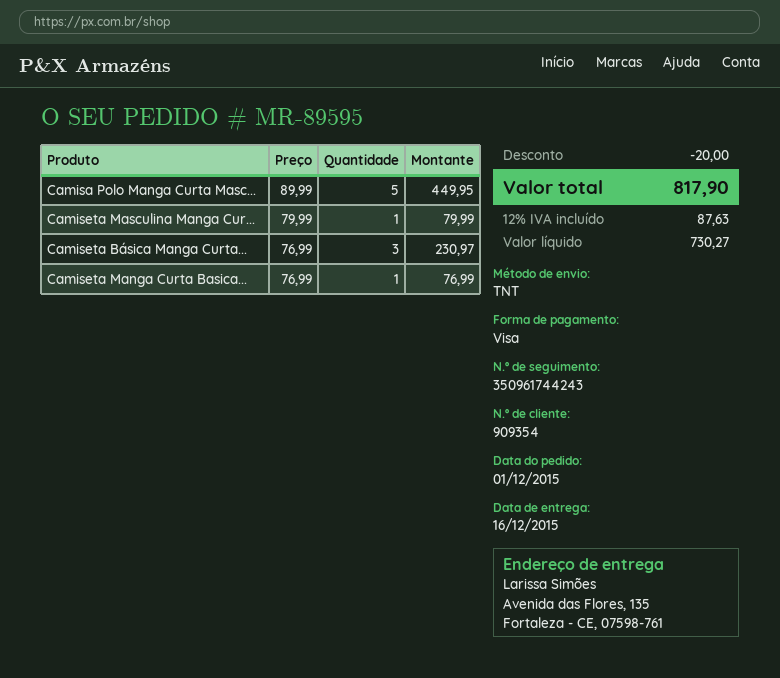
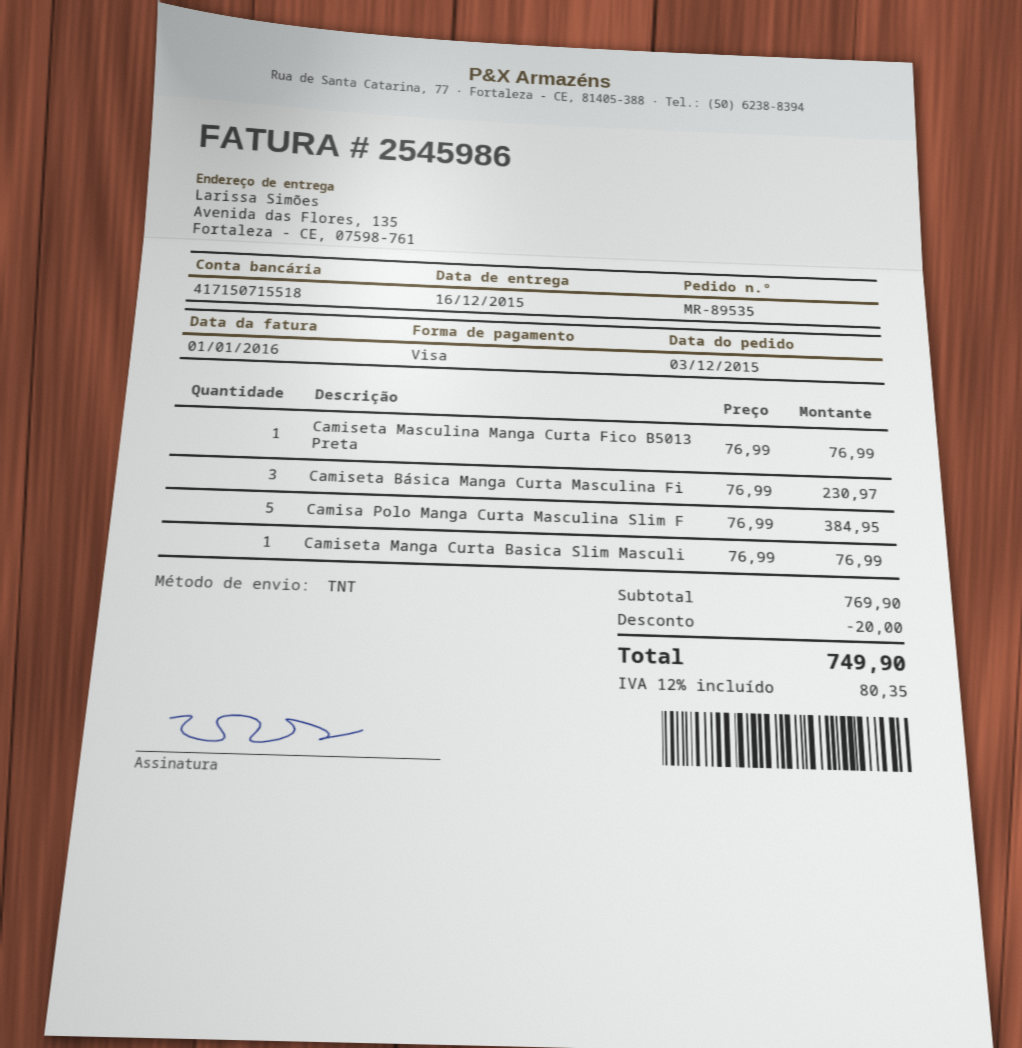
order number: MR-89595 -> MR-89535
order date: 2015-12-01 -> 2015-12-03
Camisa Polo Manga Curta Masc...: 5 x 89.99 = 449.95 -> 5 x 76.99 = 384.95
Camiseta Masculina Manga Cur...: 1 x 79.99 = 79.99 -> 1 x 76.99 = 76.99
tax: 12% = 87.63 -> 12% = 80.35
total: 817.90 -> 749.90

